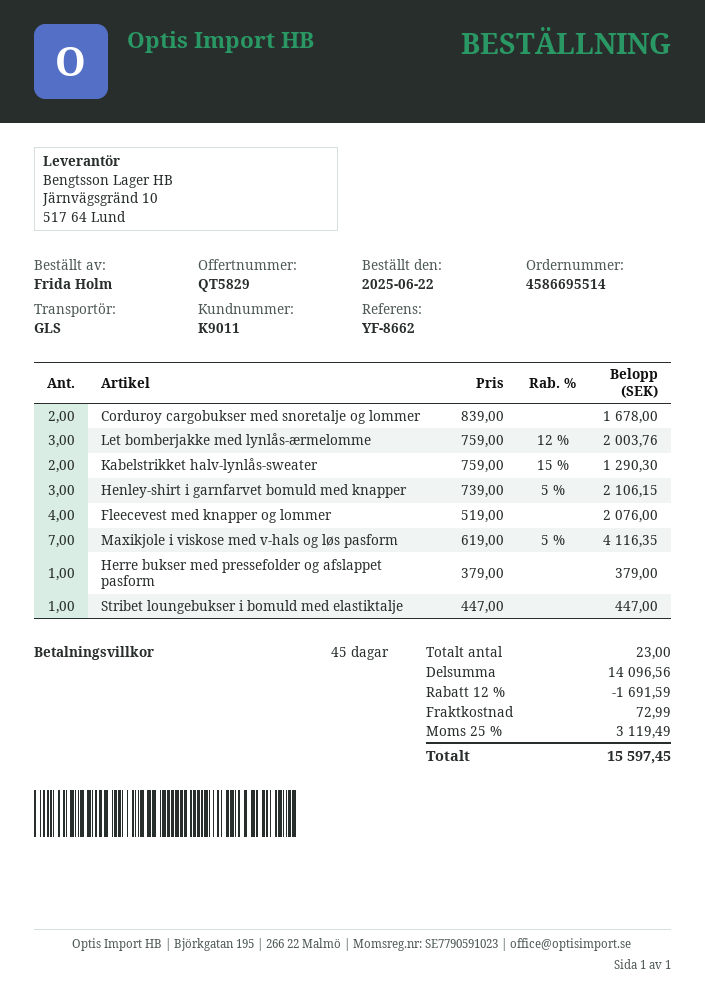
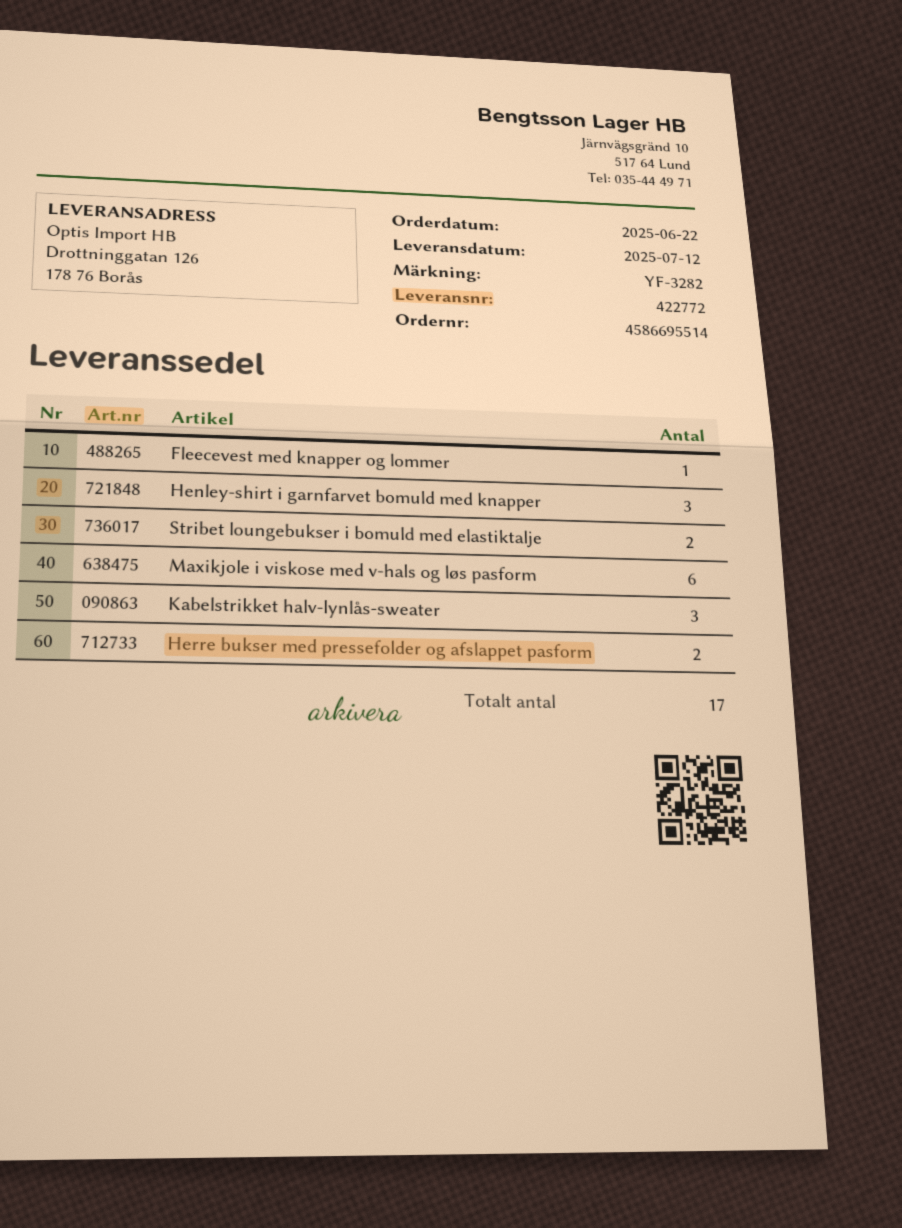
reference: YF-8662 -> YF-3282
Corduroy cargobukser med snoretalje og lommer: 2 -> none
Let bomberjakke med lynlås-ærmelomme: 3 -> none
Kabelstrikket halv-lynlås-sweater: 2 -> 3
Fleecevest med knapper og lommer: 4 -> 1
Maxikjole i viskose med v-hals og løs pasform: 7 -> 6
Herre bukser med pressefolder og afslappet pasform: 1 -> 2
Stribet loungebukser i bomuld med elastiktalje: 1 -> 2
total quantity: 23 -> 17

